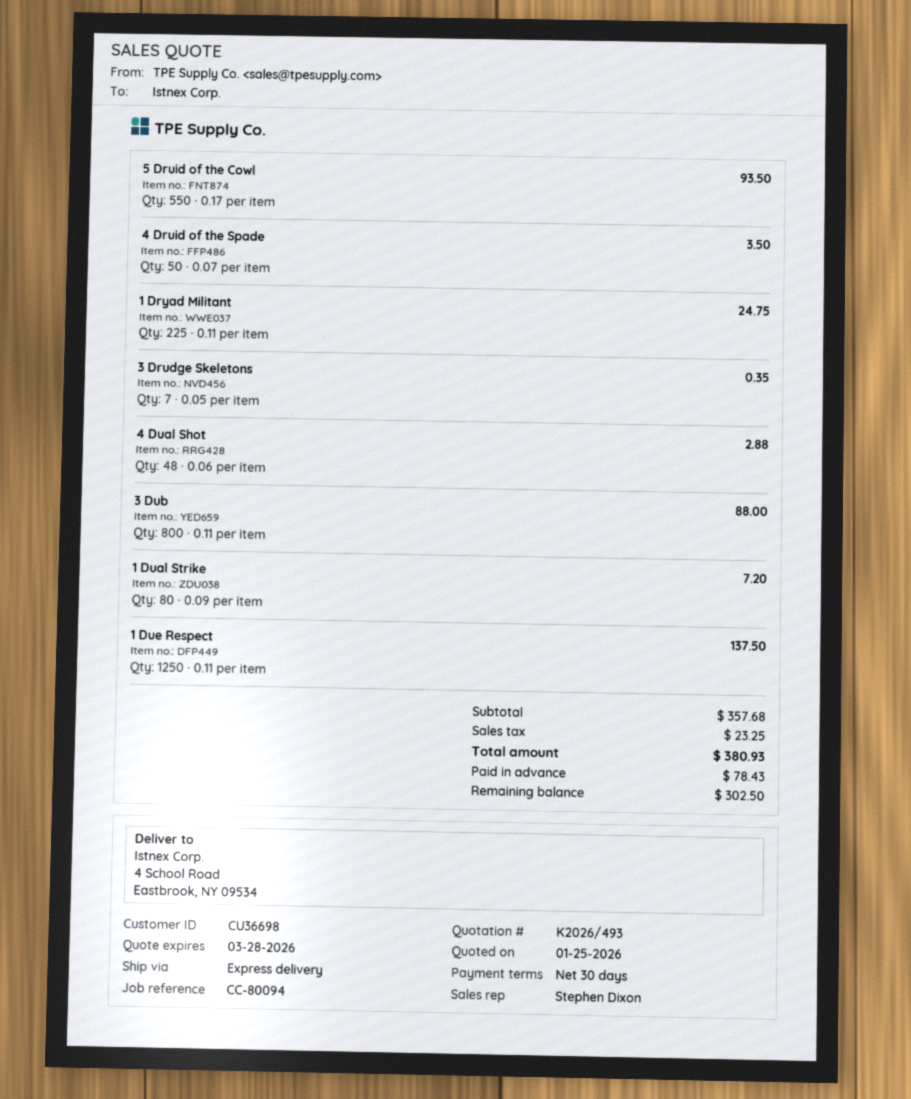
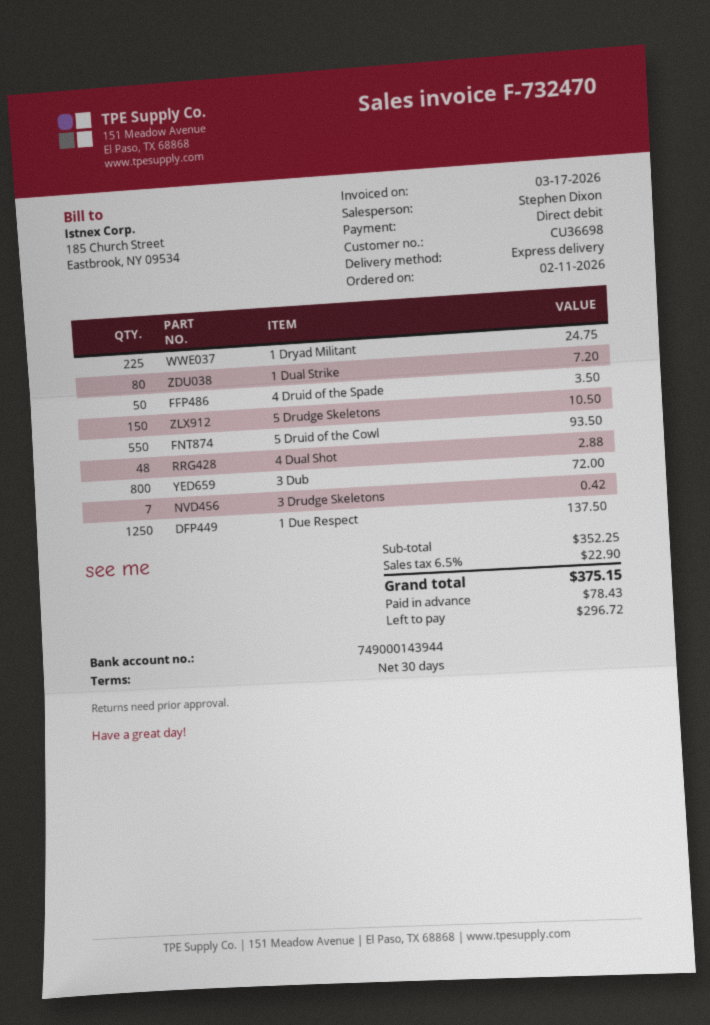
3 Drudge Skeletons: 7 for 0.35 -> 7 for 0.42
3 Dub: 800 for 88.00 -> 800 for 72.00
5 Drudge Skeletons: none -> 150 for 10.50
subtotal: 357.68 -> 352.25
tax: 23.25 -> 22.90
total: 380.93 -> 375.15
balance: 302.50 -> 296.72

